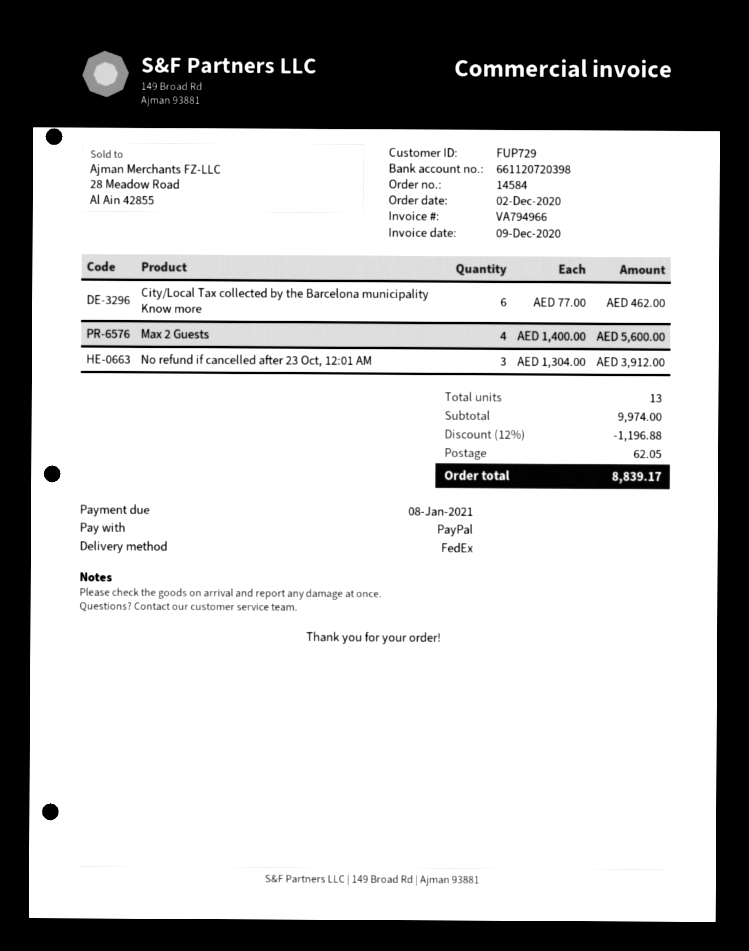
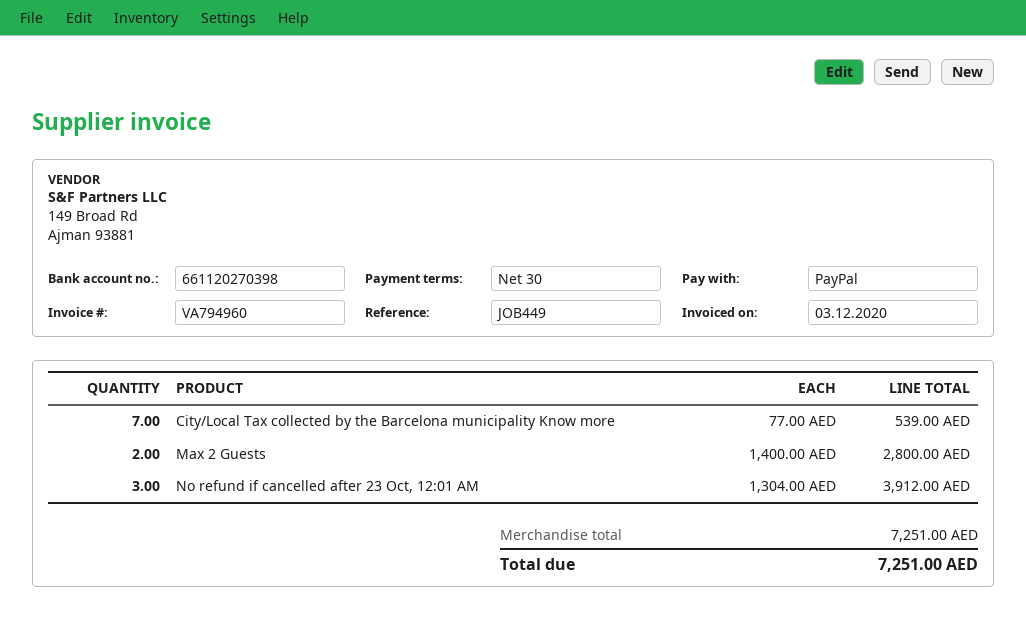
invoice number: VA794966 -> VA794960
invoice date: 2020-12-09 -> 2020-12-03
bank account: 661120720398 -> 661120270398
City/Local Tax collected by the Barcelona municipality Know more: 6 x 77.00 = 462.00 -> 7 x 77.00 = 539.00
Max 2 Guests: 4 x 1400.00 = 5600.00 -> 2 x 1400.00 = 2800.00
subtotal: 9974.00 -> 7251.00
discount: 12% = 1196.88 -> none
shipping: 62.05 -> none
total: 8839.17 -> 7251.00

